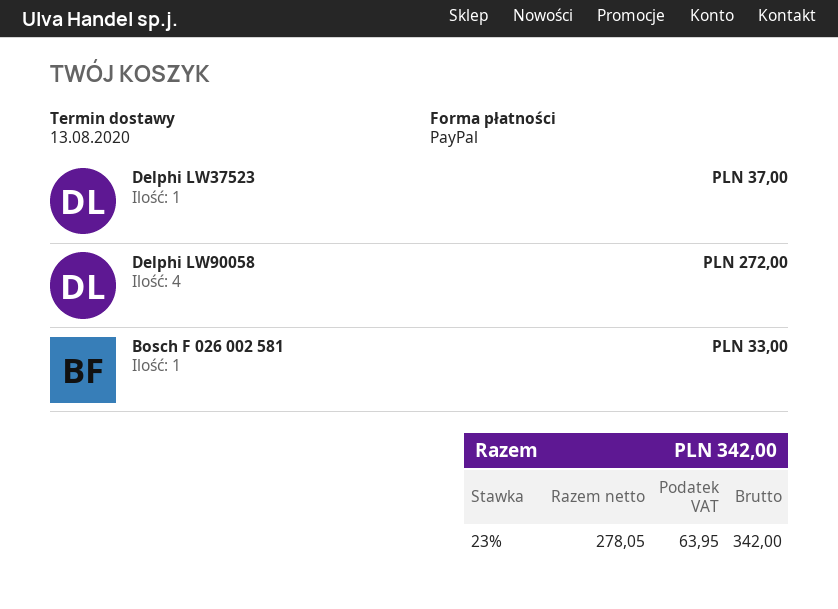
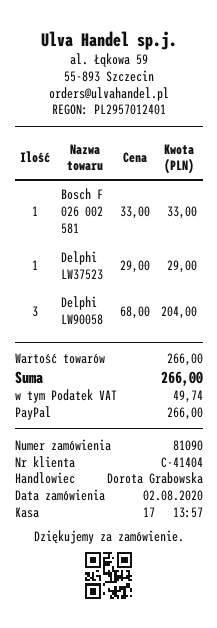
Delphi LW37523: 1 for 37.00 -> 1 for 29.00
Delphi LW90058: 4 for 272.00 -> 3 for 204.00
tax: 63.95 -> 49.74
total: 342.00 -> 266.00

